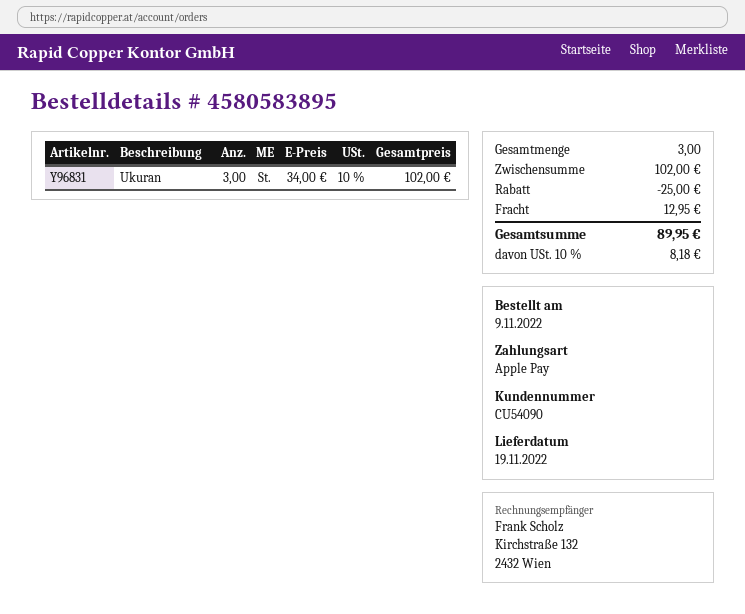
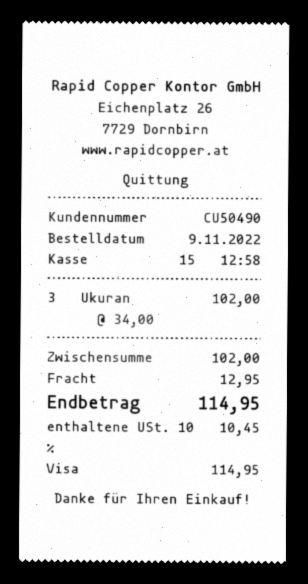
customer number: CU54090 -> CU50490
payment method: Apple Pay -> Visa
discount: 25.00 -> none
tax: 10% = 8.18 -> 10% = 10.45
total: 89.95 -> 114.95

